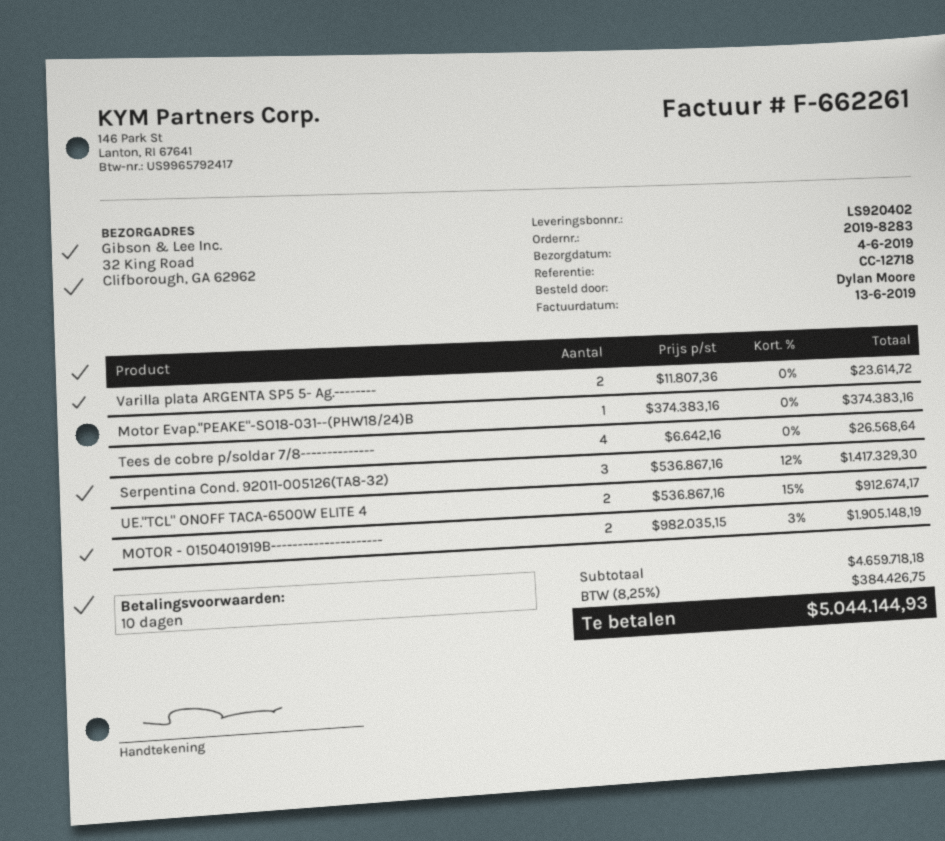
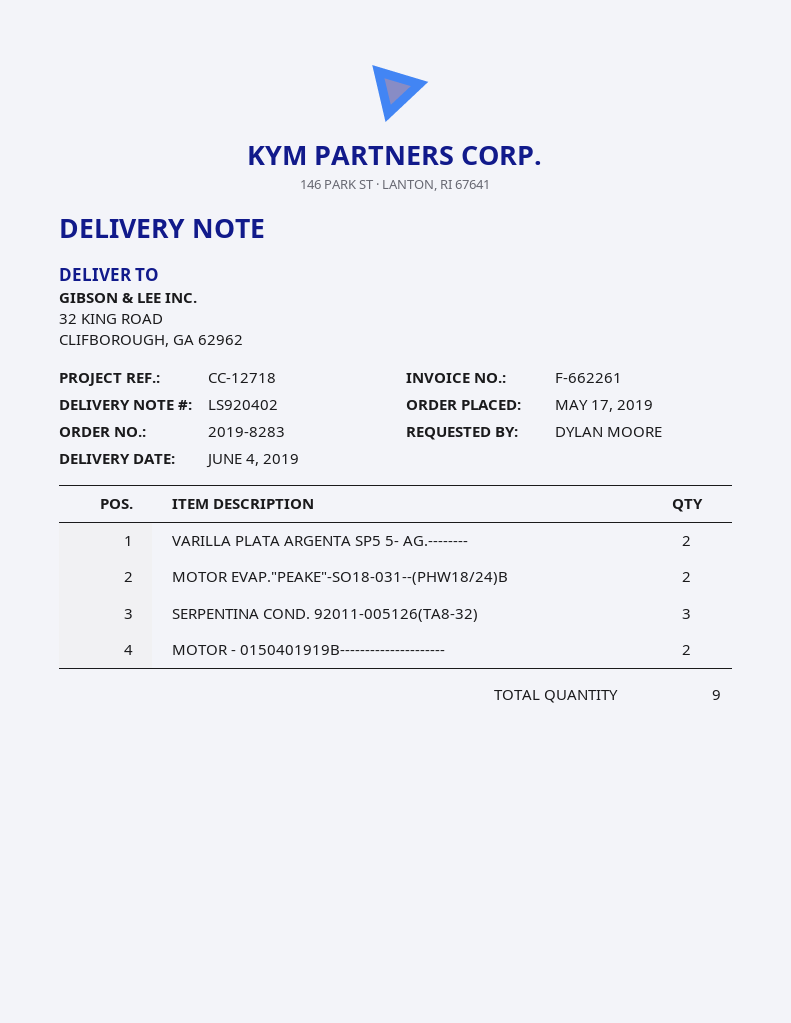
Motor Evap."PEAKE"-SO18-031--(PHW18/24)B: 1 -> 2
Tees de cobre p/soldar 7/8--------------: 4 -> none
UE."TCL" ONOFF TACA-6500W ELITE 4: 2 -> none

